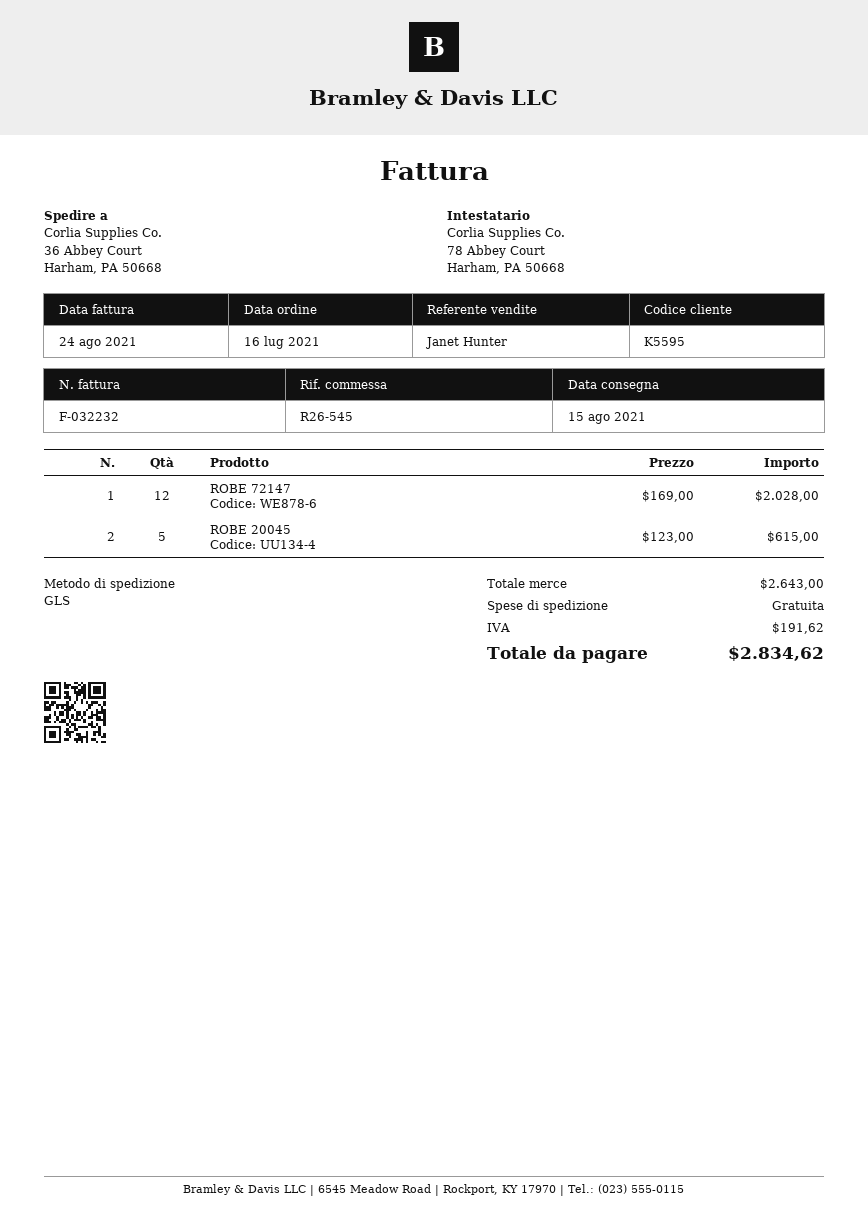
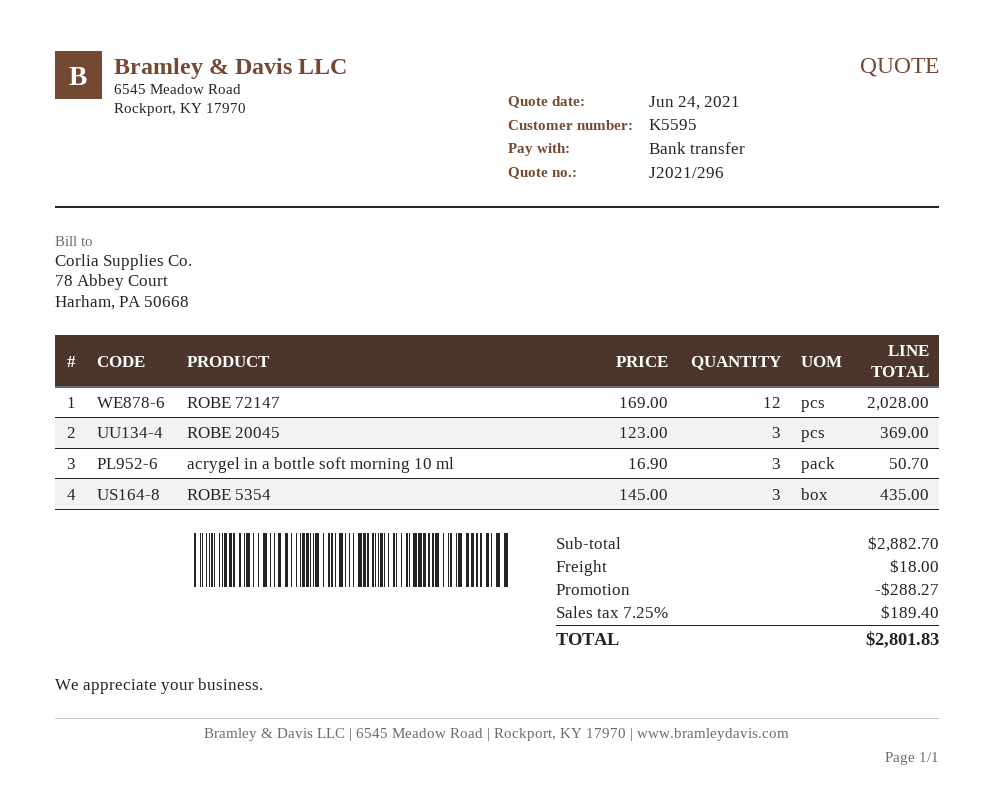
ROBE 20045: 5 x 123.00 = 615.00 -> 3 x 123.00 = 369.00
acrygel in a bottle soft morning 10 ml: none -> 3 x 16.90 = 50.70
ROBE 5354: none -> 3 x 145.00 = 435.00
subtotal: 2643.00 -> 2882.70
discount: none -> 288.27
shipping: 0.00 -> 18.00
tax: 191.62 -> 189.40
total: 2834.62 -> 2801.83

